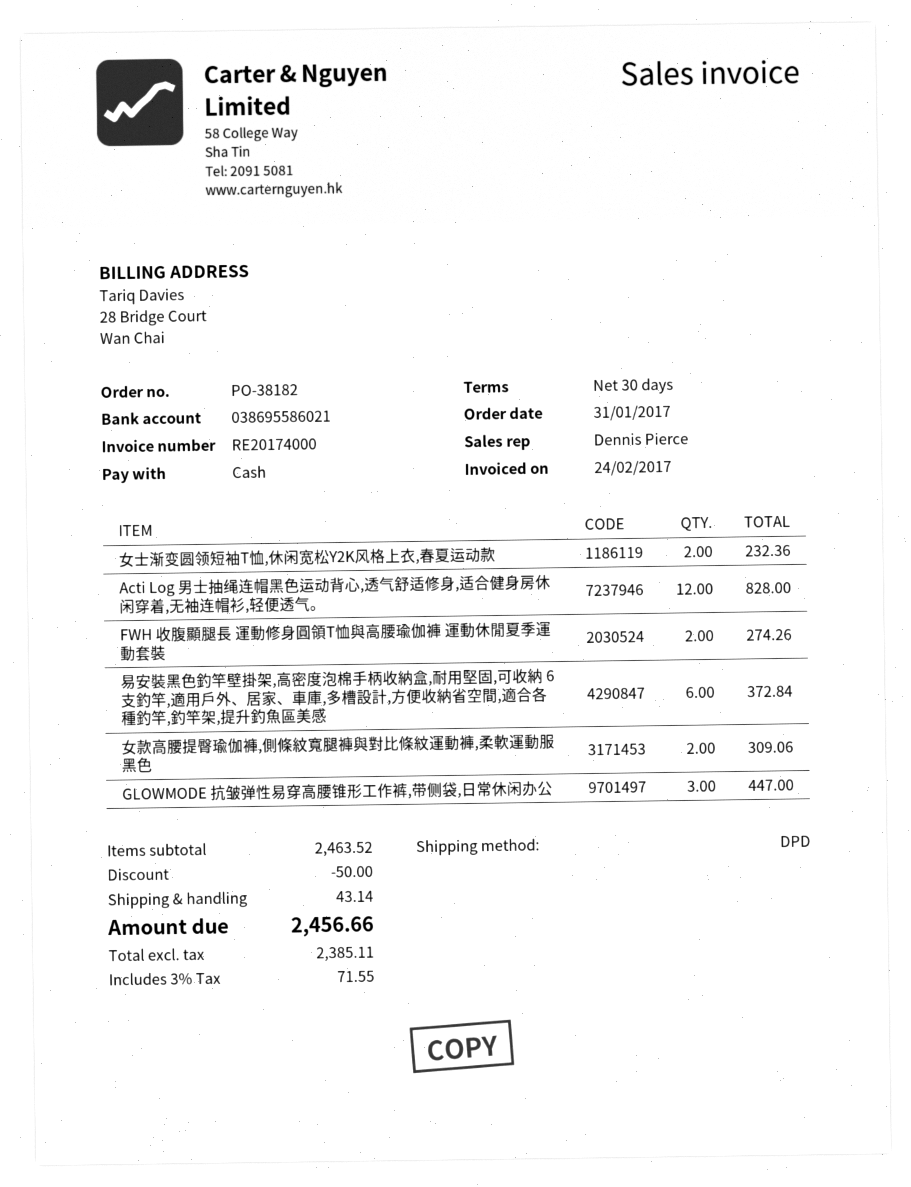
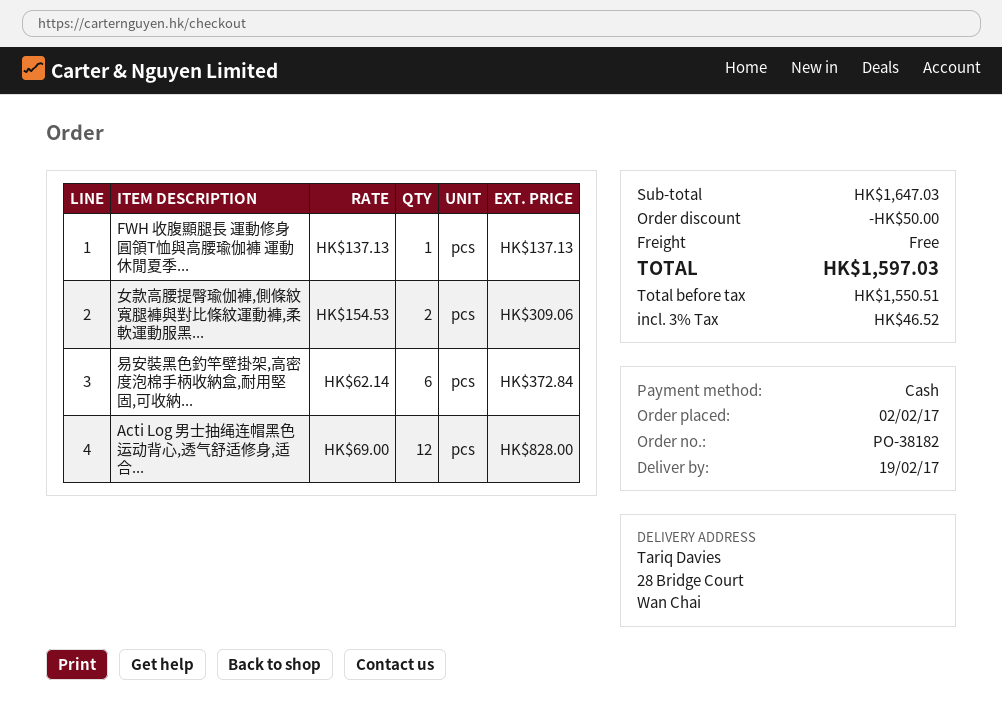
order date: 2017-01-31 -> 2017-02-02
女士渐变圆领短袖T恤,休闲宽松Y2K风格上衣,春夏运动款: 2 for 232.36 -> none
FWH 收腹顯腿長 運動修身圓領T恤與高腰瑜伽褲 運動休閒夏季運動套裝: 2 for 274.26 -> 1 for 137.13
GLOWMODE 抗皱弹性易穿高腰锥形工作裤,带侧袋,日常休闲办公: 3 for 447.00 -> none
subtotal: 2463.52 -> 1647.03
shipping: 43.14 -> 0.00
net: 2385.11 -> 1550.51
tax: 3% = 71.55 -> 3% = 46.52
total: 2456.66 -> 1597.03

